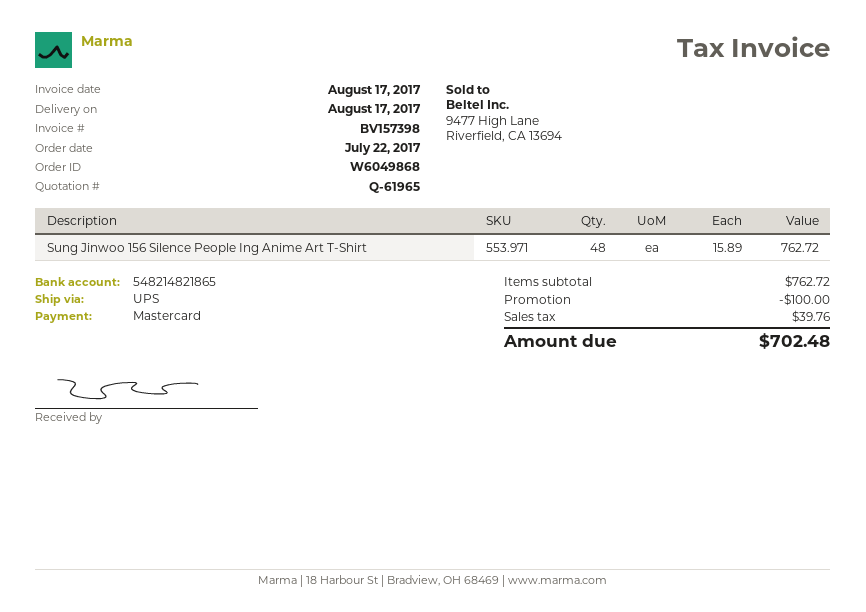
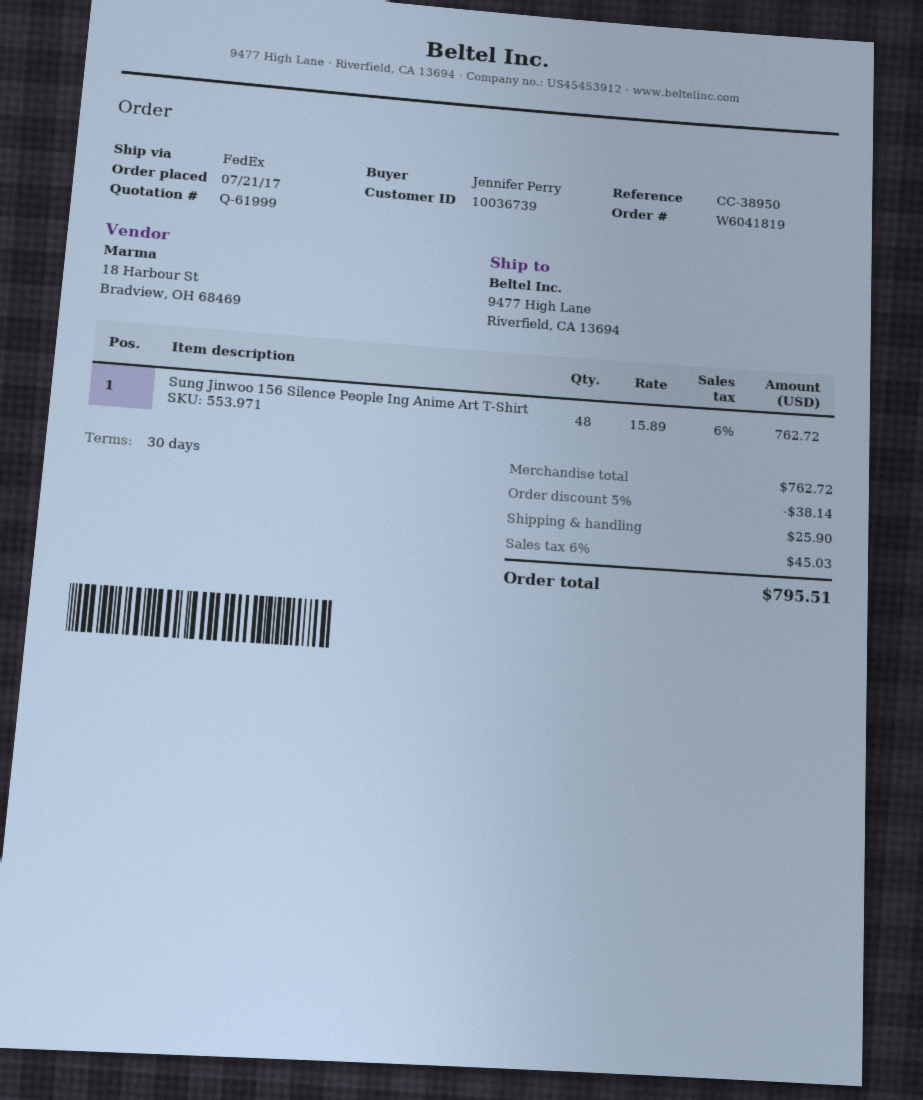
quote number: Q-61965 -> Q-61999
order number: W6049868 -> W6041819
order date: 2017-07-22 -> 2017-07-21
shipping method: UPS -> FedEx
discount: 100.00 -> 38.14
shipping: none -> 25.90
tax: 39.76 -> 45.03
total: 702.48 -> 795.51

